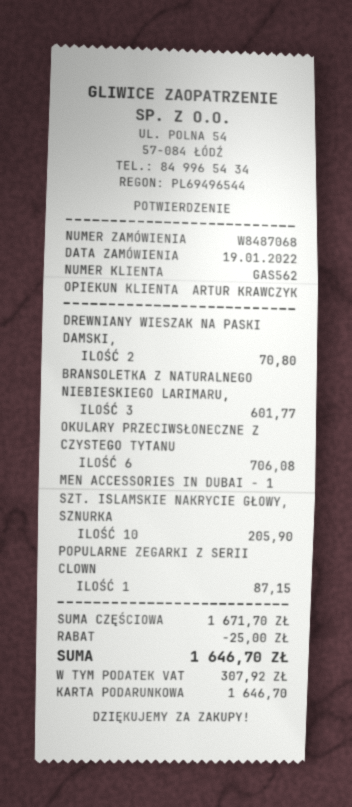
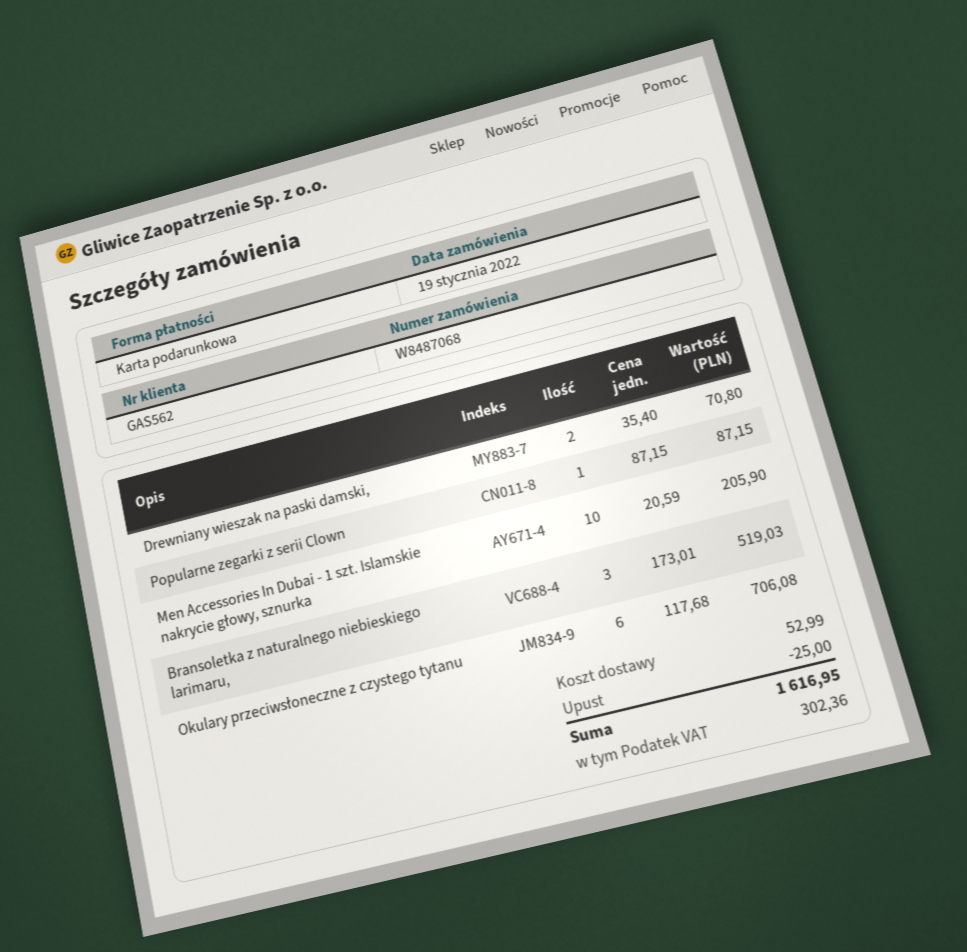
BRANSOLETKA Z NATURALNEGO NIEBIESKIEGO LARIMARU,: 3 for 601.77 -> 3 for 519.03
shipping: none -> 52.99
tax: 307.92 -> 302.36
total: 1646.70 -> 1616.95

